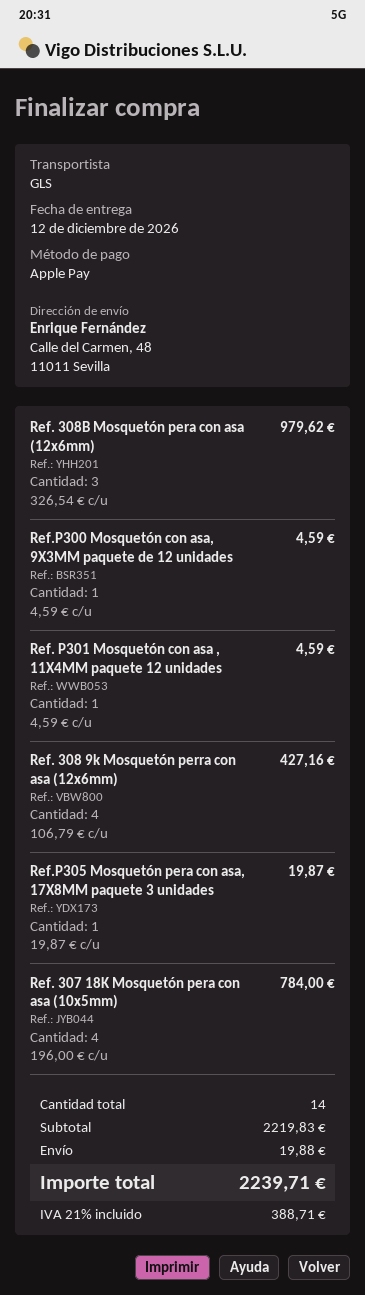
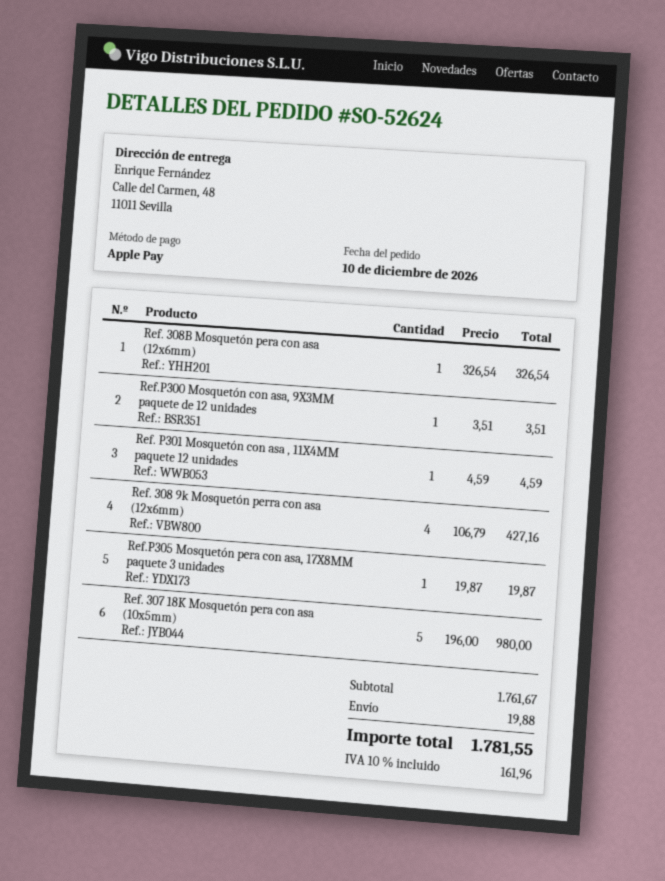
Ref. 308B Mosquetón pera con asa (12x6mm): 3 x 326.54 = 979.62 -> 1 x 326.54 = 326.54
Ref.P300 Mosquetón con asa, 9X3MM paquete de 12 unidades: 1 x 4.59 = 4.59 -> 1 x 3.51 = 3.51
Ref. 307 18K Mosquetón pera con asa (10x5mm): 4 x 196.00 = 784.00 -> 5 x 196.00 = 980.00
subtotal: 2219.83 -> 1761.67
tax: 21% = 388.71 -> 10% = 161.96
total: 2239.71 -> 1781.55

